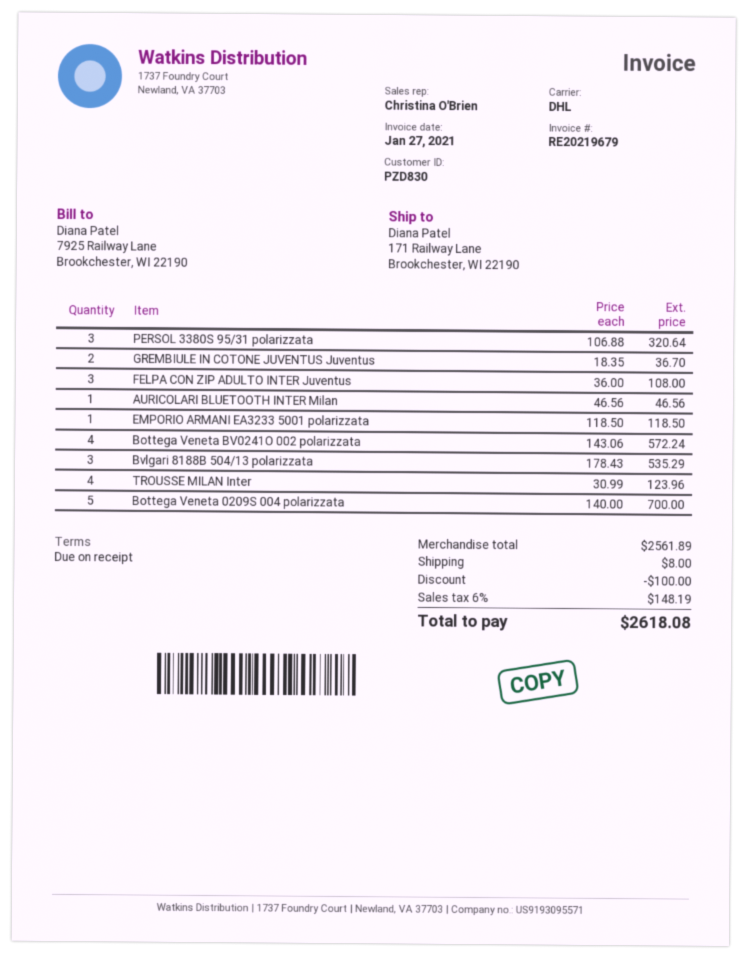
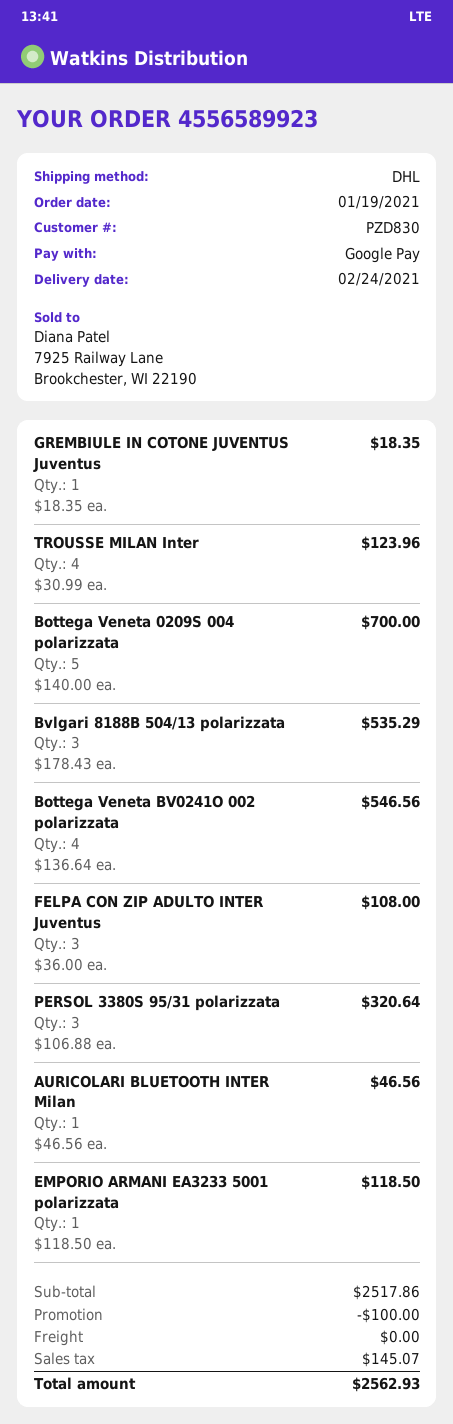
GREMBIULE IN COTONE JUVENTUS Juventus: 2 x 18.35 = 36.70 -> 1 x 18.35 = 18.35
Bottega Veneta BV0241O 002 polarizzata: 4 x 143.06 = 572.24 -> 4 x 136.64 = 546.56
subtotal: 2561.89 -> 2517.86
shipping: 8.00 -> 0.00
tax: 148.19 -> 145.07
total: 2618.08 -> 2562.93

